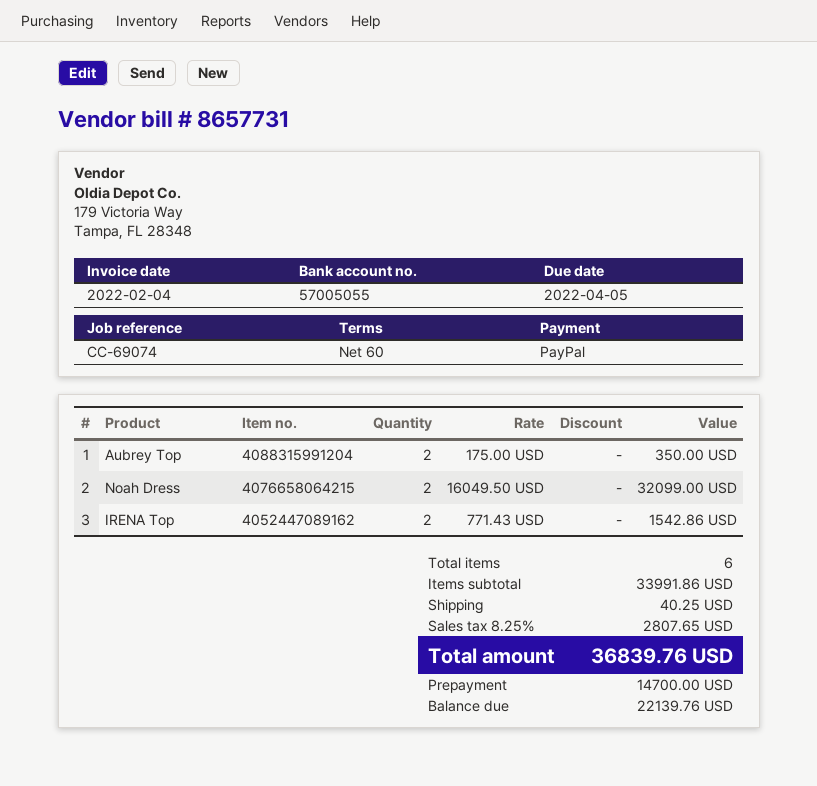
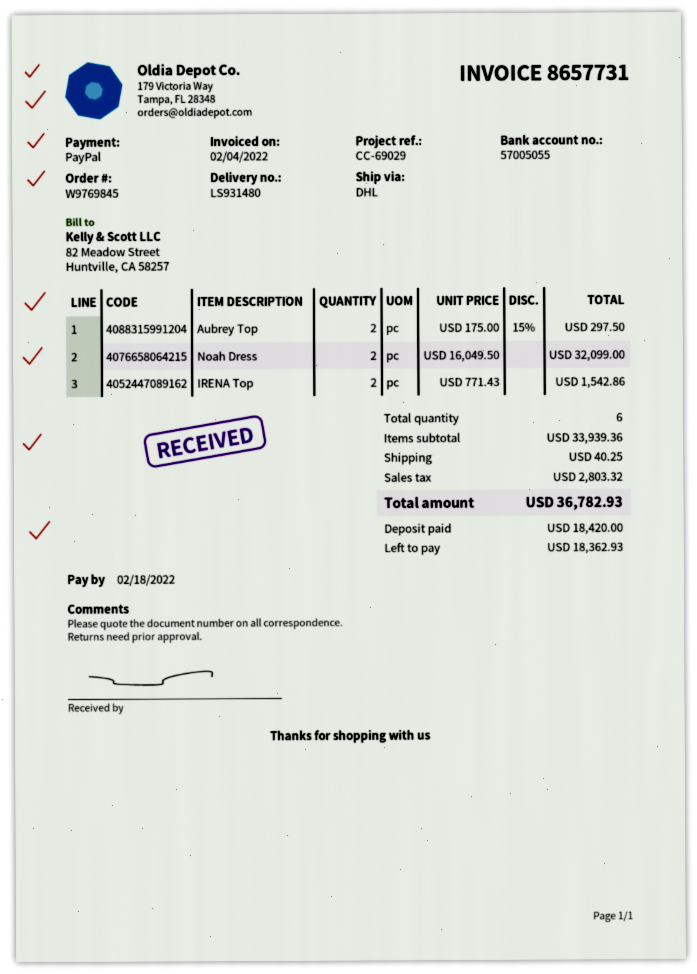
due date: 2022-04-05 -> 2022-02-18
reference: CC-69074 -> CC-69029
Aubrey Top: 2 x 175.00 = 350.00 -> 2 x 175.00 - 15% = 297.50
subtotal: 33991.86 -> 33939.36
tax: 2807.65 -> 2803.32
total: 36839.76 -> 36782.93
deposit: 14700.00 -> 18420.00
balance: 22139.76 -> 18362.93

